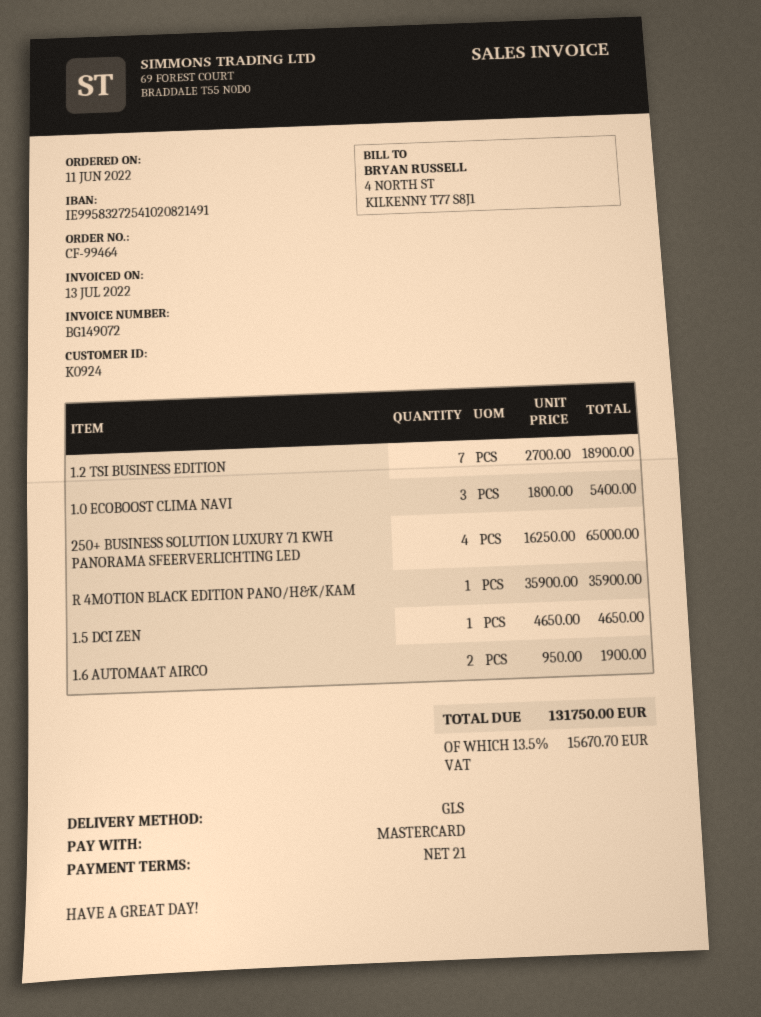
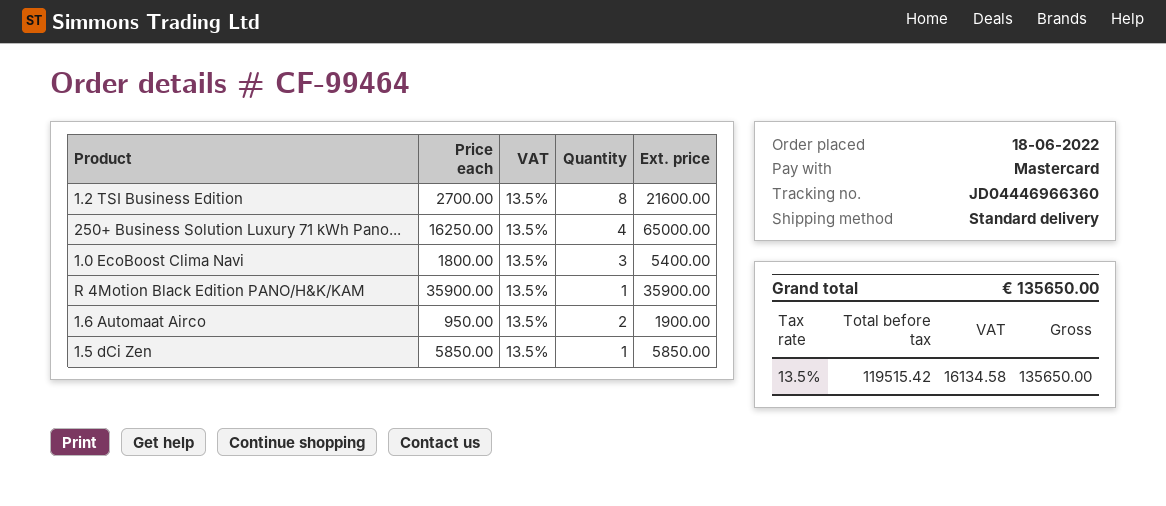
order date: 2022-06-11 -> 2022-06-18
shipping method: GLS -> standard
1.2 TSI BUSINESS EDITION: 7 x 2700.00 = 18900.00 -> 8 x 2700.00 = 21600.00
1.5 DCI ZEN: 1 x 4650.00 = 4650.00 -> 1 x 5850.00 = 5850.00
tax: 13.5% = 15670.70 -> 13.5% = 16134.58
total: 131750.00 -> 135650.00

